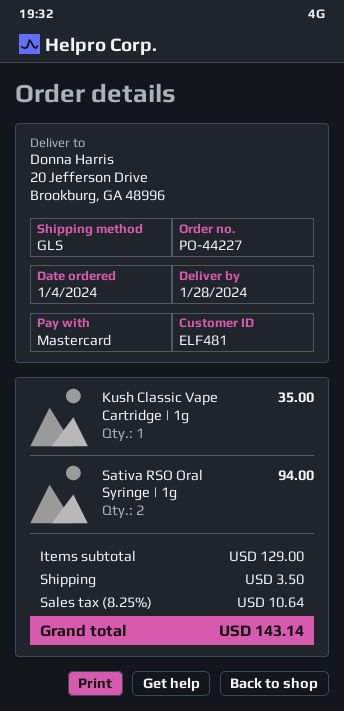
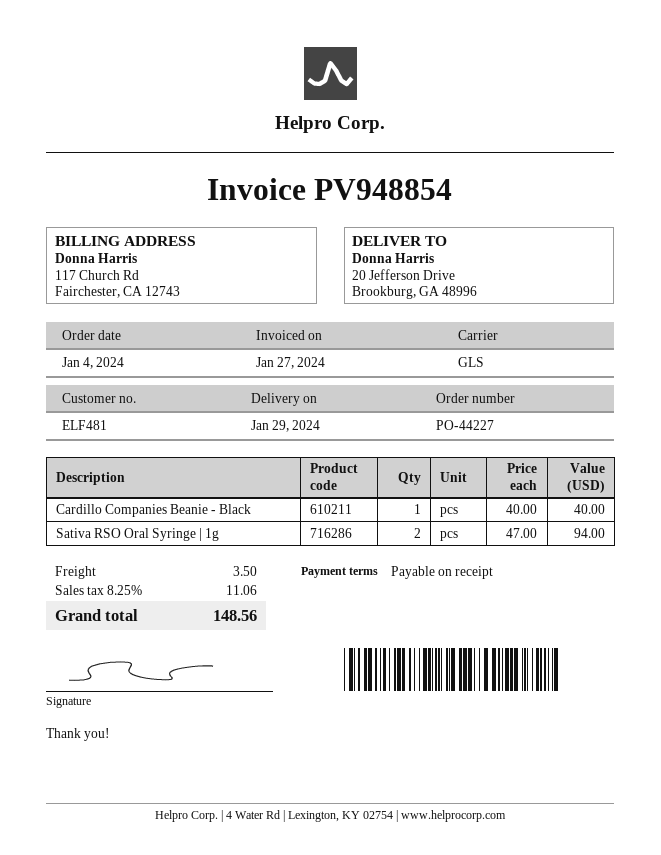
delivery date: 2024-01-28 -> 2024-01-29
Kush Classic Vape Cartridge | 1g: 1 for 35.00 -> none
Cardillo Companies Beanie - Black: none -> 1 for 40.00
tax: 8.25% = 10.64 -> 8.25% = 11.06
total: 143.14 -> 148.56

